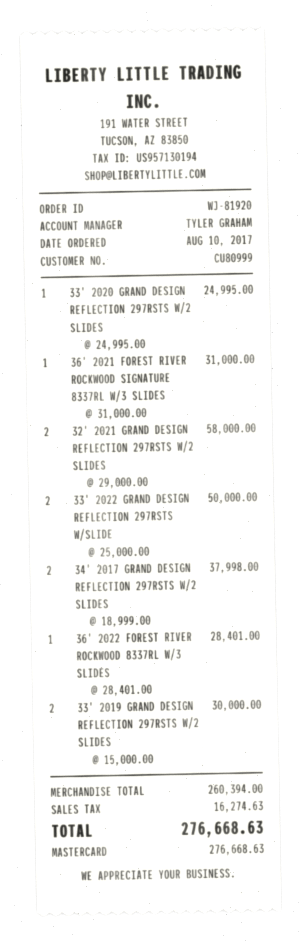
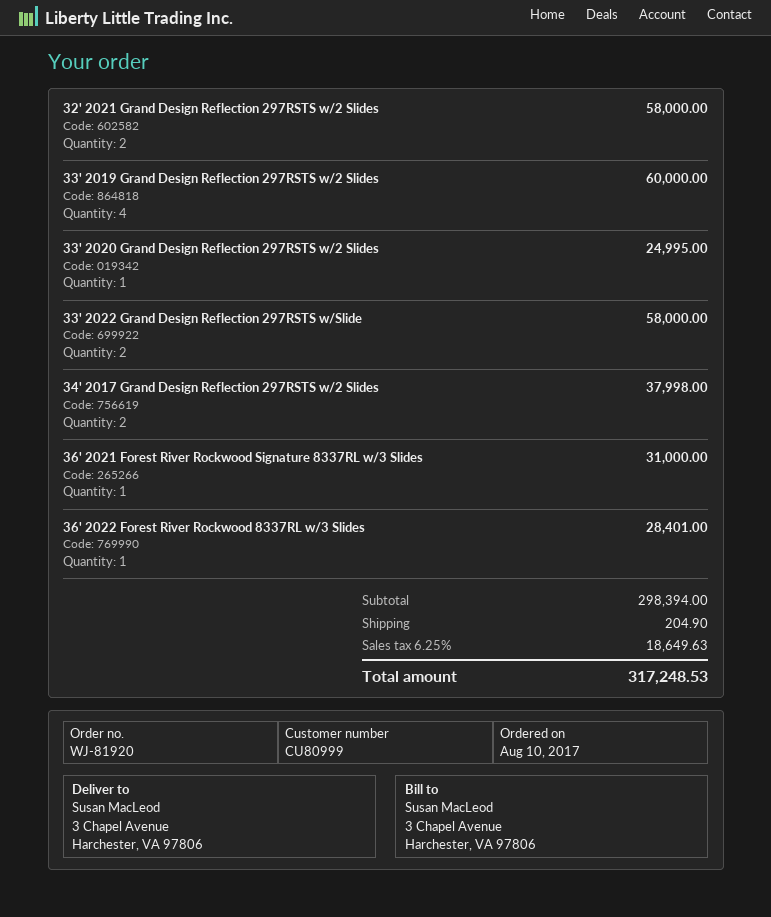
33' 2022 GRAND DESIGN REFLECTION 297RSTS W/SLIDE: 2 for 50000.00 -> 2 for 58000.00
33' 2019 GRAND DESIGN REFLECTION 297RSTS W/2 SLIDES: 2 for 30000.00 -> 4 for 60000.00
subtotal: 260394.00 -> 298394.00
shipping: none -> 204.90
tax: 16274.63 -> 18649.63
total: 276668.63 -> 317248.53

